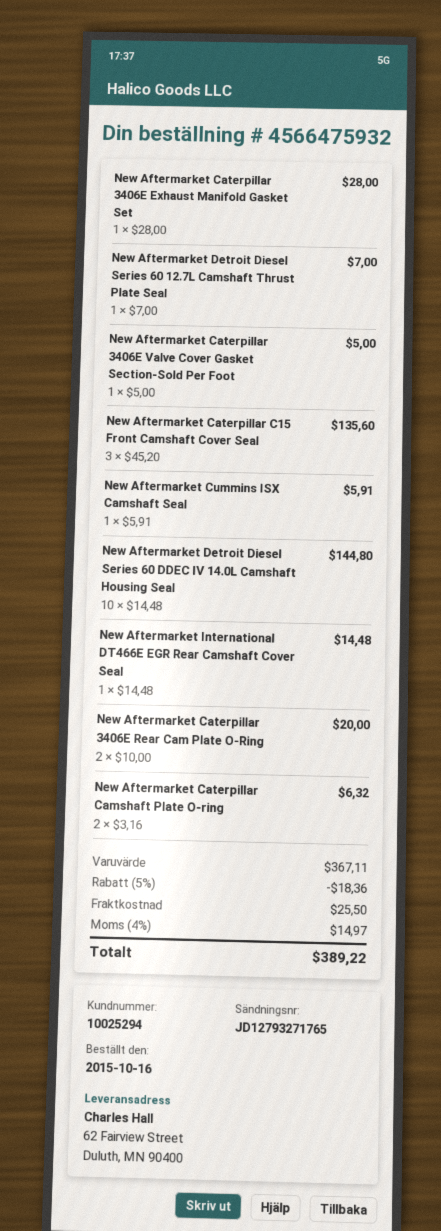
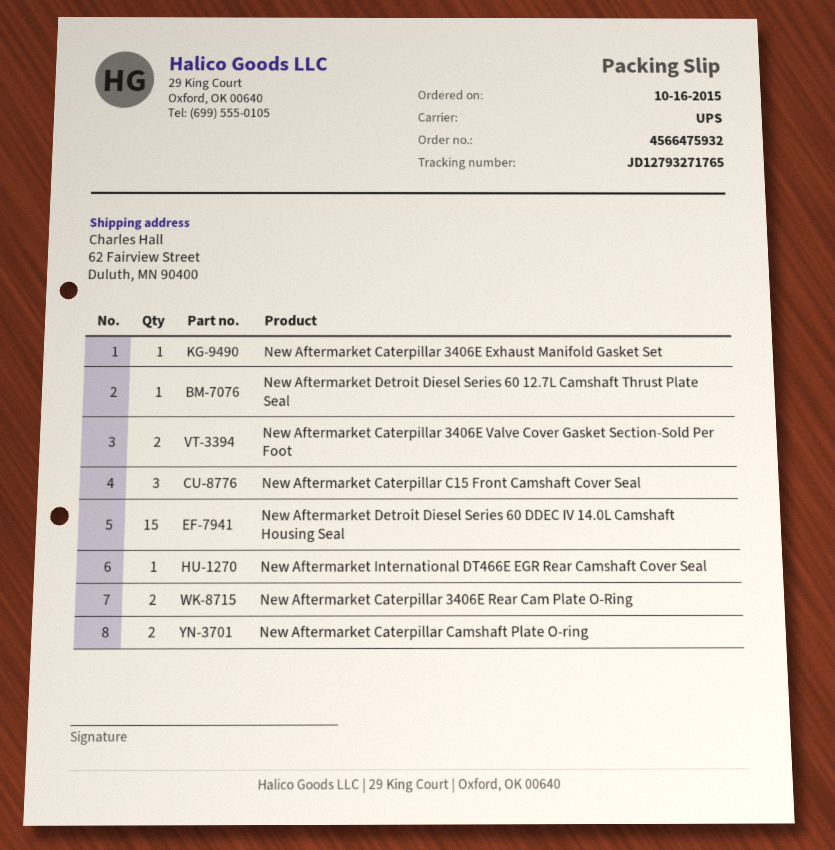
New Aftermarket Caterpillar 3406E Valve Cover Gasket Section-Sold Per Foot: 1 -> 2
New Aftermarket Cummins ISX Camshaft Seal: 1 -> none
New Aftermarket Detroit Diesel Series 60 DDEC IV 14.0L Camshaft Housing Seal: 10 -> 15

